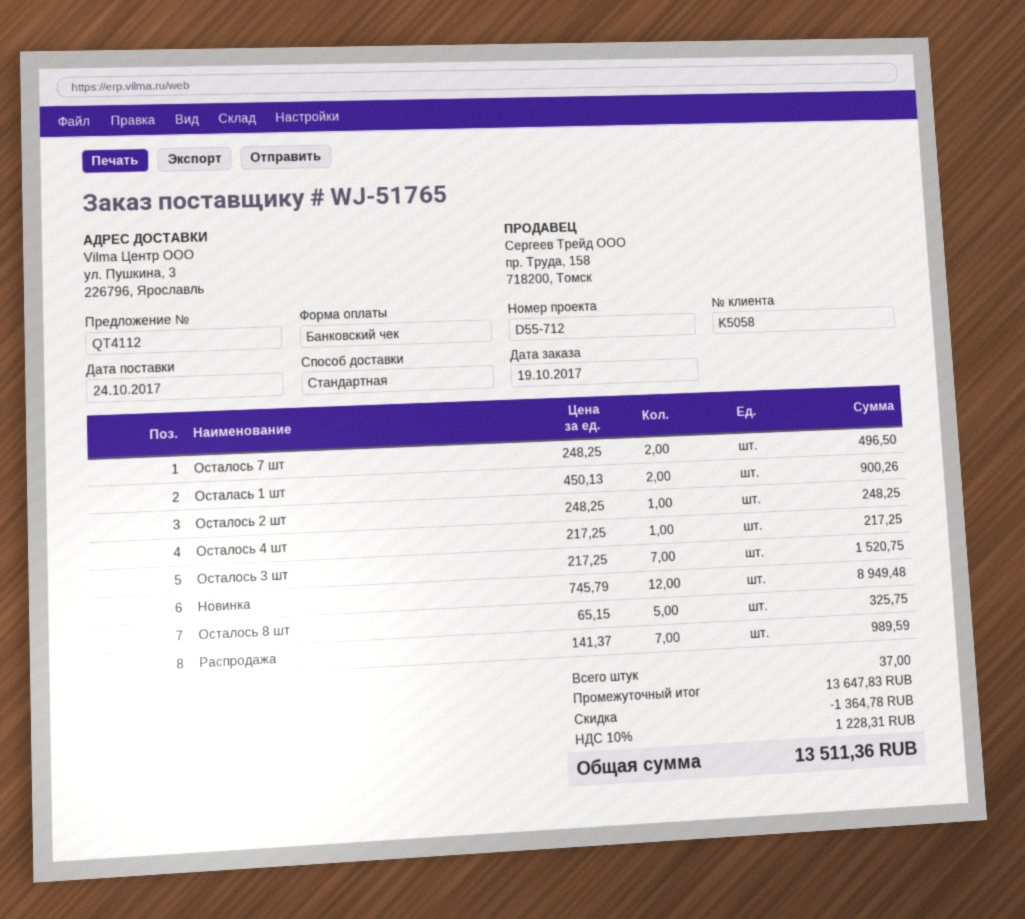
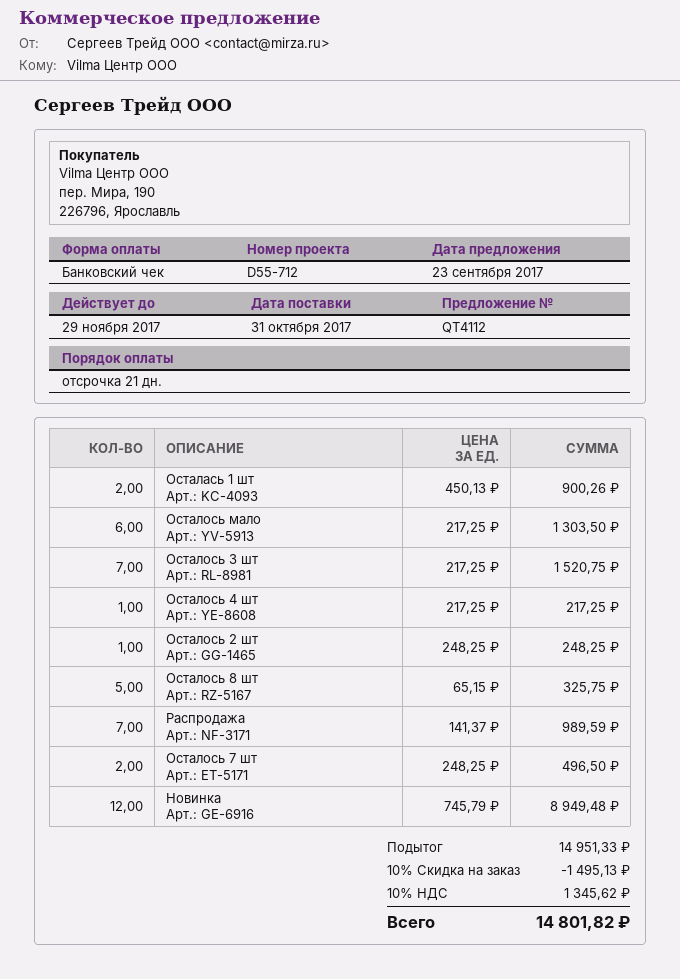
delivery date: 2017-10-24 -> 2017-10-31
Осталось мало: none -> 6 x 217.25 = 1303.50
subtotal: 13647.83 -> 14951.33
discount: 1364.78 -> 1495.13
tax: 10% = 1228.31 -> 10% = 1345.62
total: 13511.36 -> 14801.82

